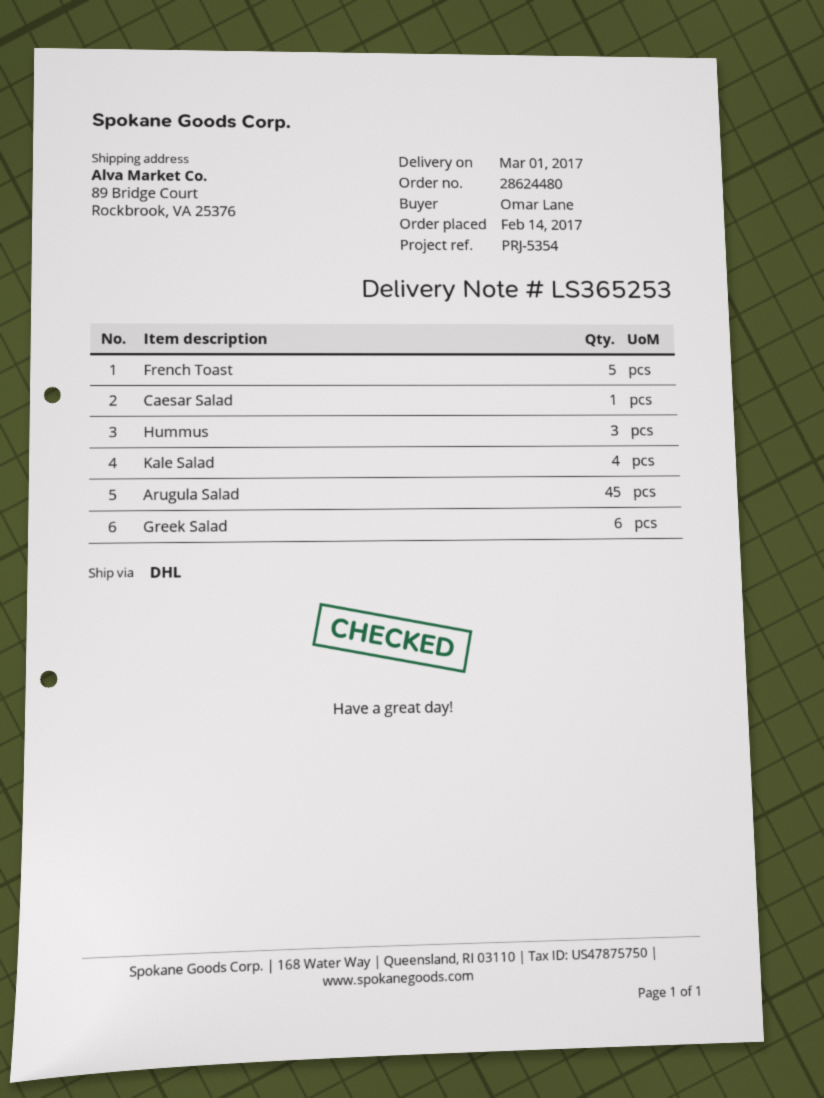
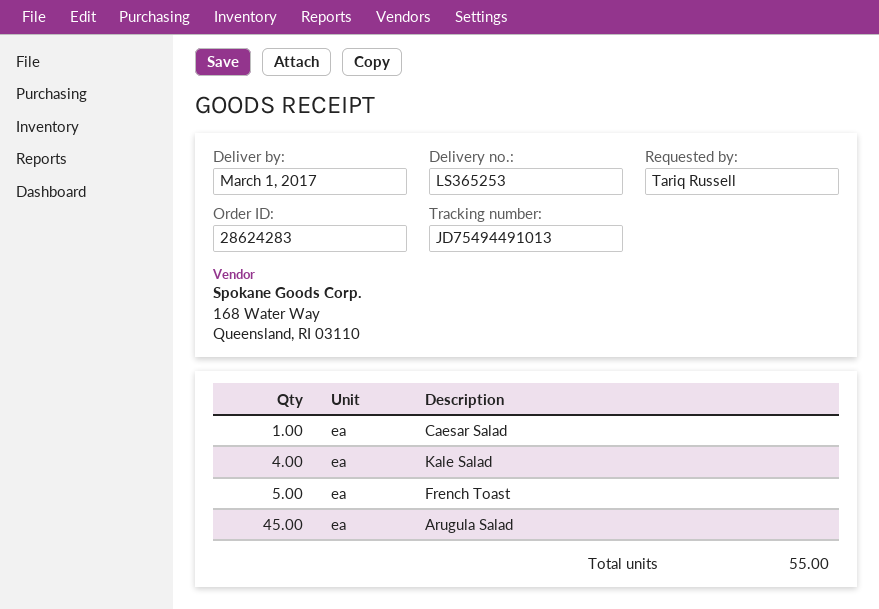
order number: 28624480 -> 28624283
ordered by: Omar Lane -> Tariq Russell
Hummus: 3 -> none
Greek Salad: 6 -> none

